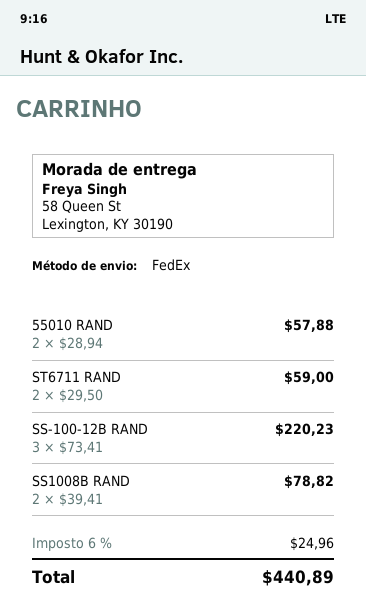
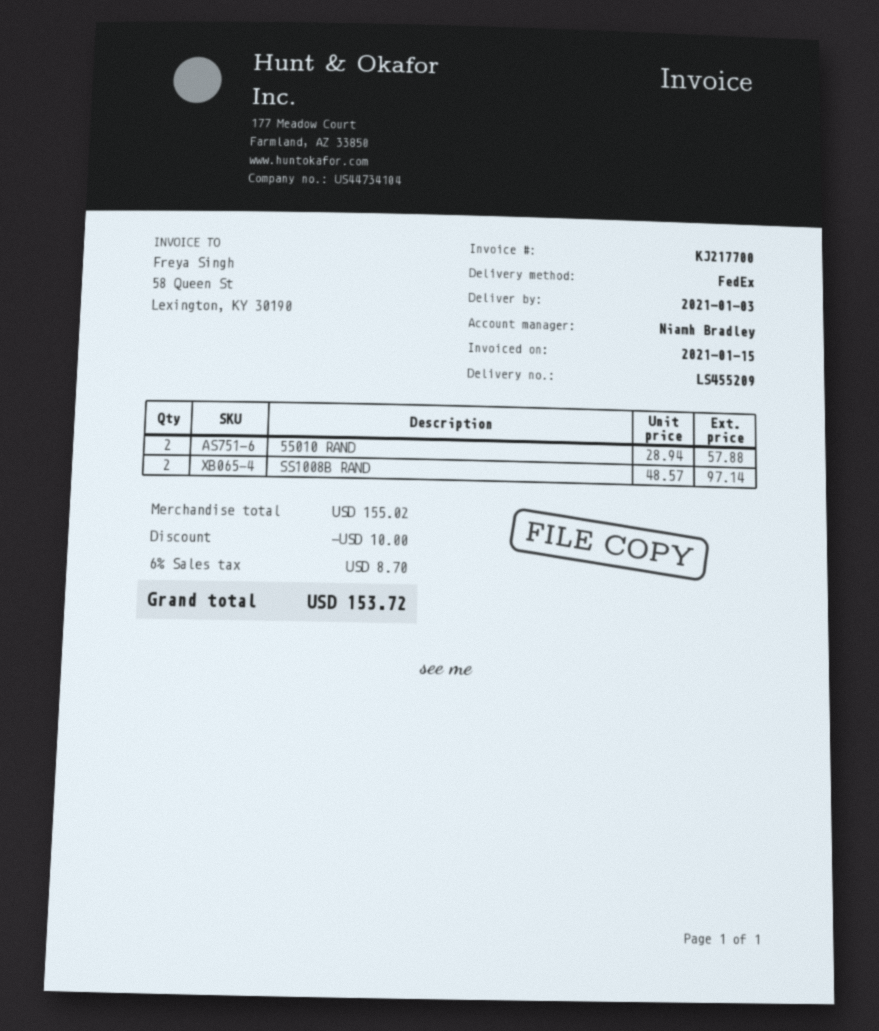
ST6711 RAND: 2 x 29.50 = 59.00 -> none
SS-100-12B RAND: 3 x 73.41 = 220.23 -> none
SS1008B RAND: 2 x 39.41 = 78.82 -> 2 x 48.57 = 97.14
discount: none -> 10.00
tax: 6% = 24.96 -> 6% = 8.70
total: 440.89 -> 153.72

